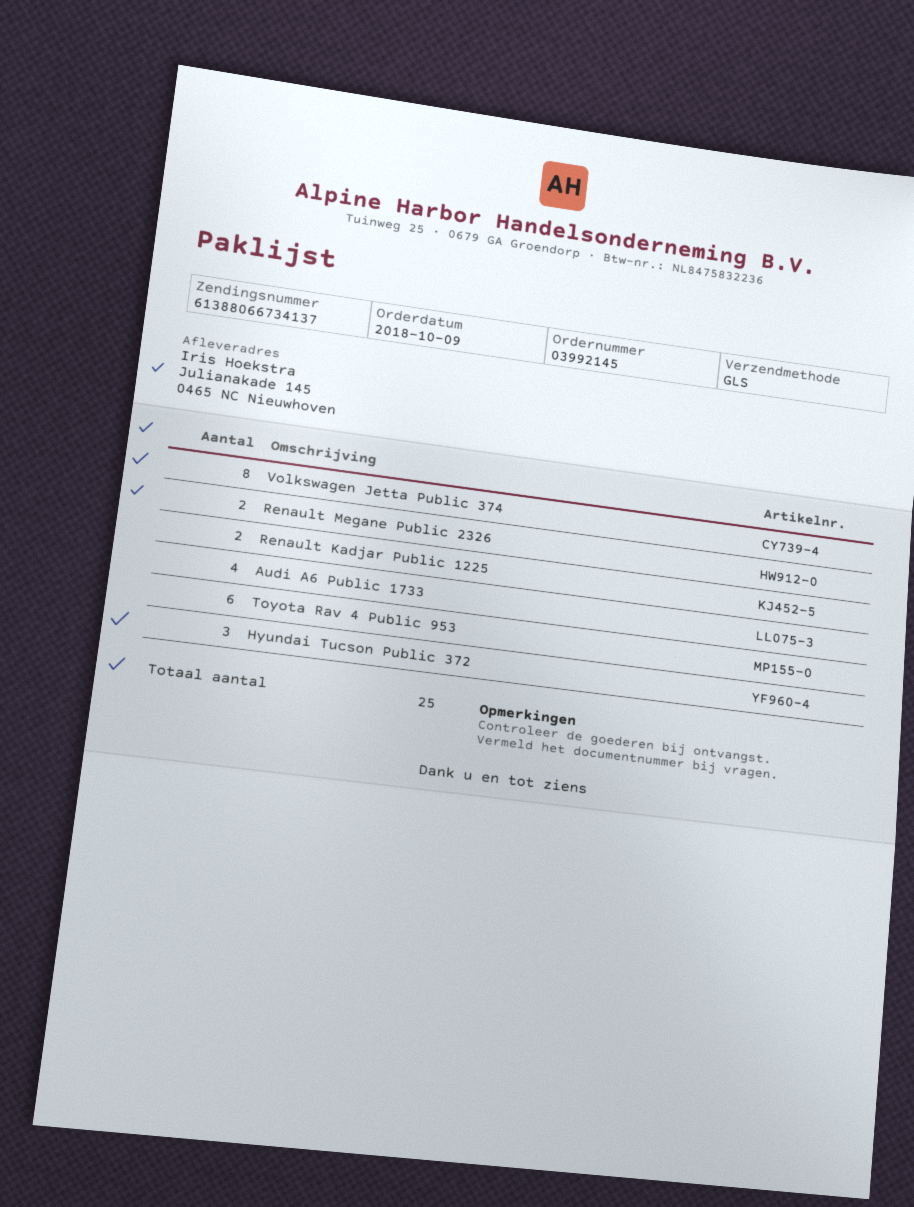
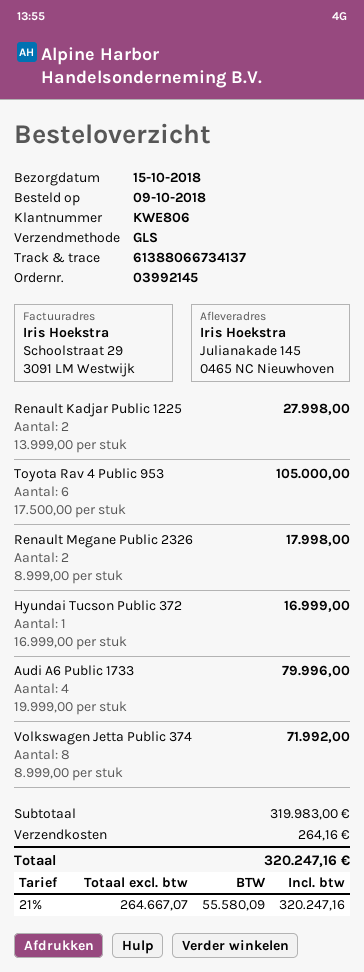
Hyundai Tucson Public 372: 3 -> 1

